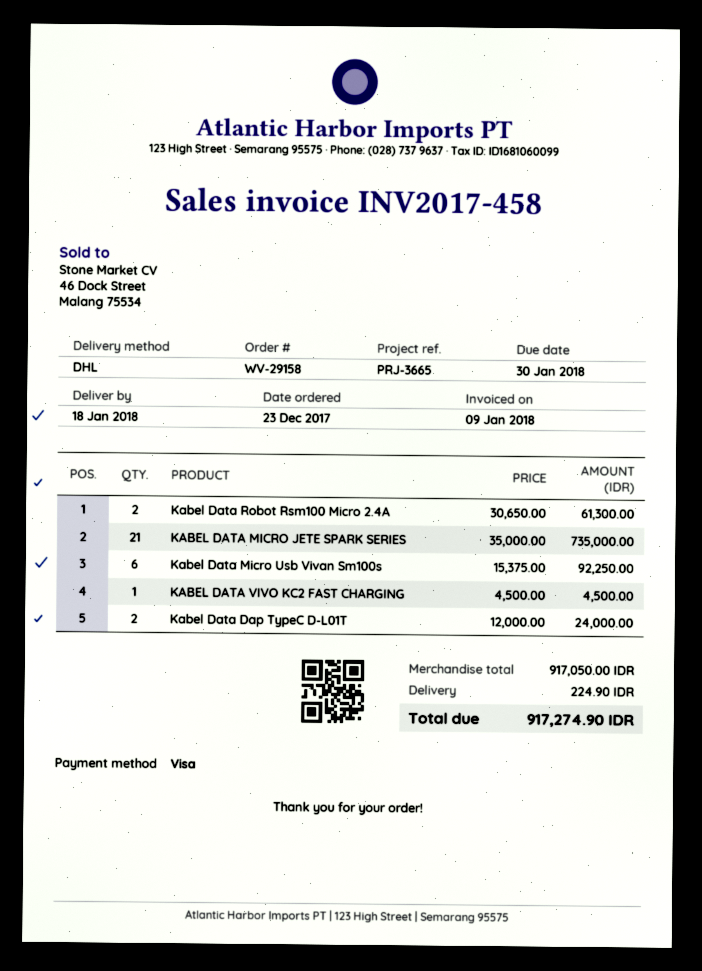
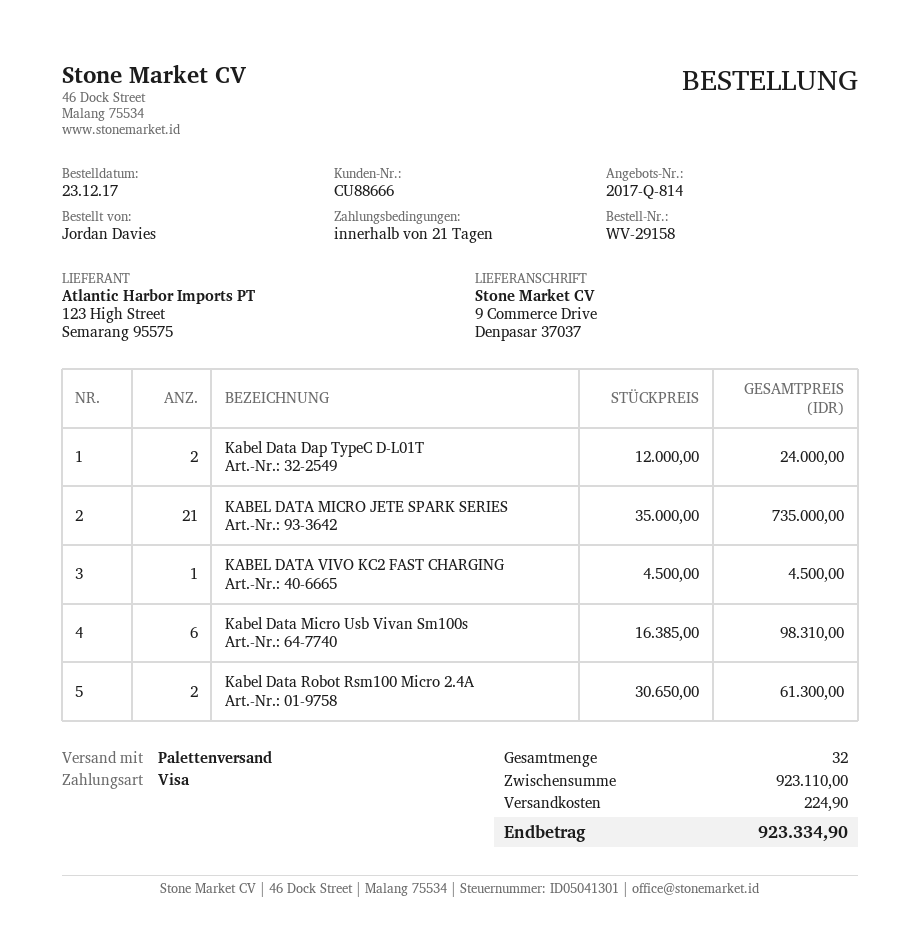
shipping method: DHL -> pallet freight
Kabel Data Micro Usb Vivan Sm100s: 6 x 15375.00 = 92250.00 -> 6 x 16385.00 = 98310.00
subtotal: 917050.00 -> 923110.00
total: 917274.90 -> 923334.90

